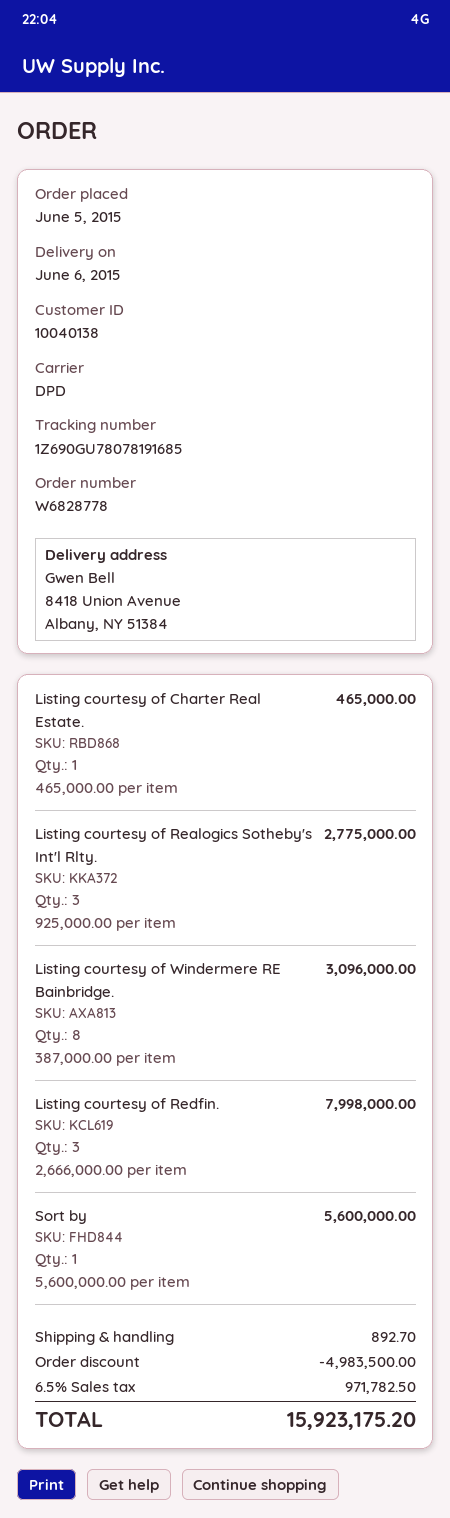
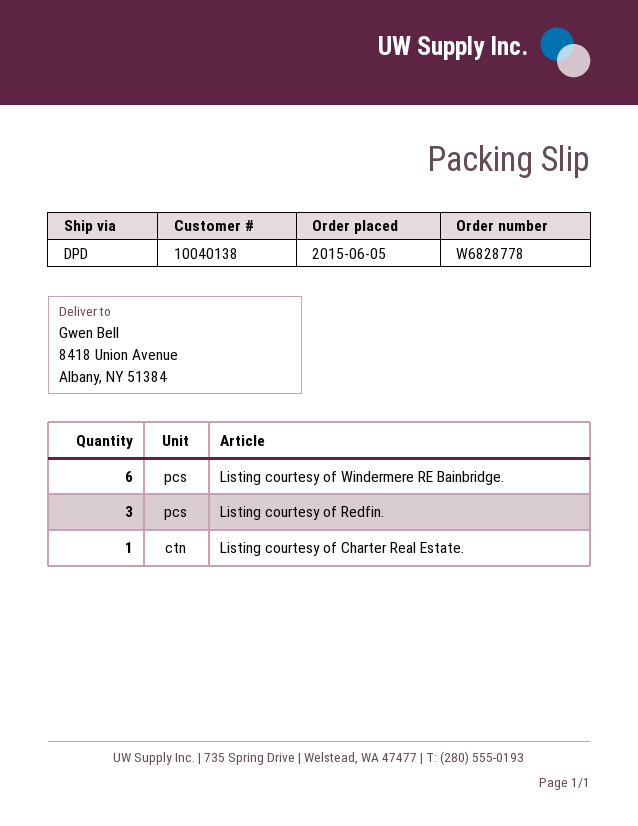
Listing courtesy of Realogics Sotheby's Int'l Rlty.: 3 -> none
Listing courtesy of Windermere RE Bainbridge.: 8 -> 6
Sort by: 1 -> none

